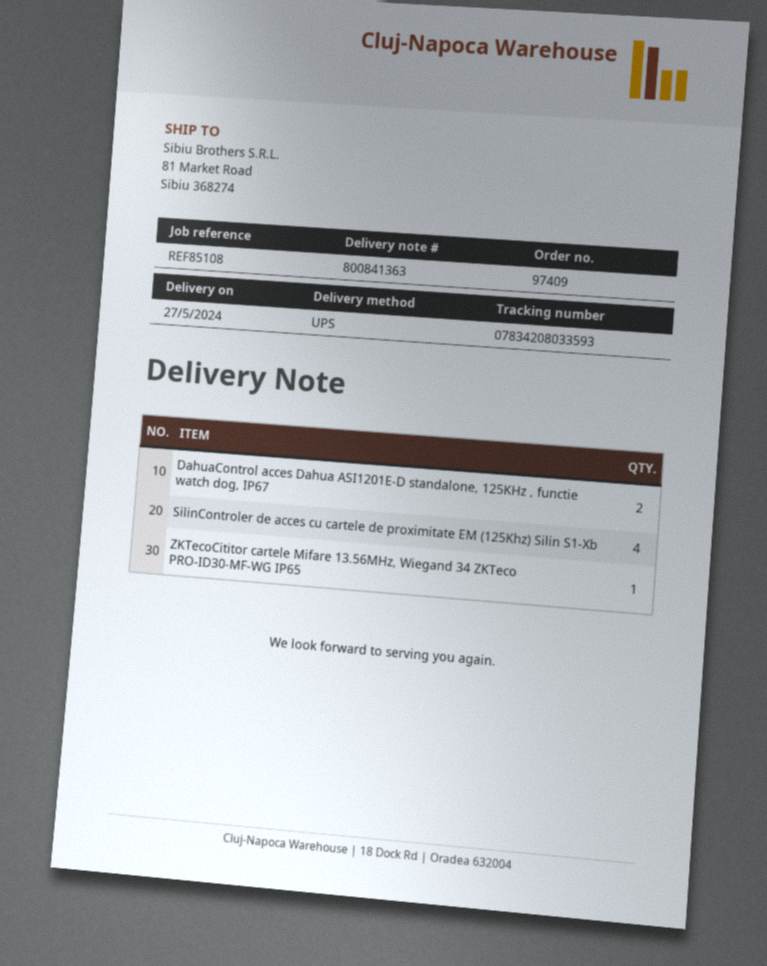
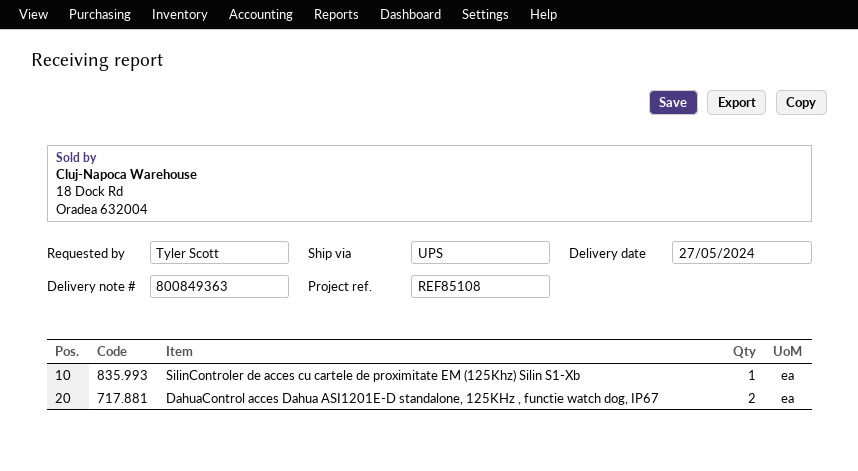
delivery note number: 800841363 -> 800849363
SilinControler de acces cu cartele de proximitate EM (125Khz) Silin S1-Xb: 4 -> 1
ZKTecoCititor cartele Mifare 13.56MHz, Wiegand 34 ZKTeco PRO-ID30-MF-WG IP65: 1 -> none

